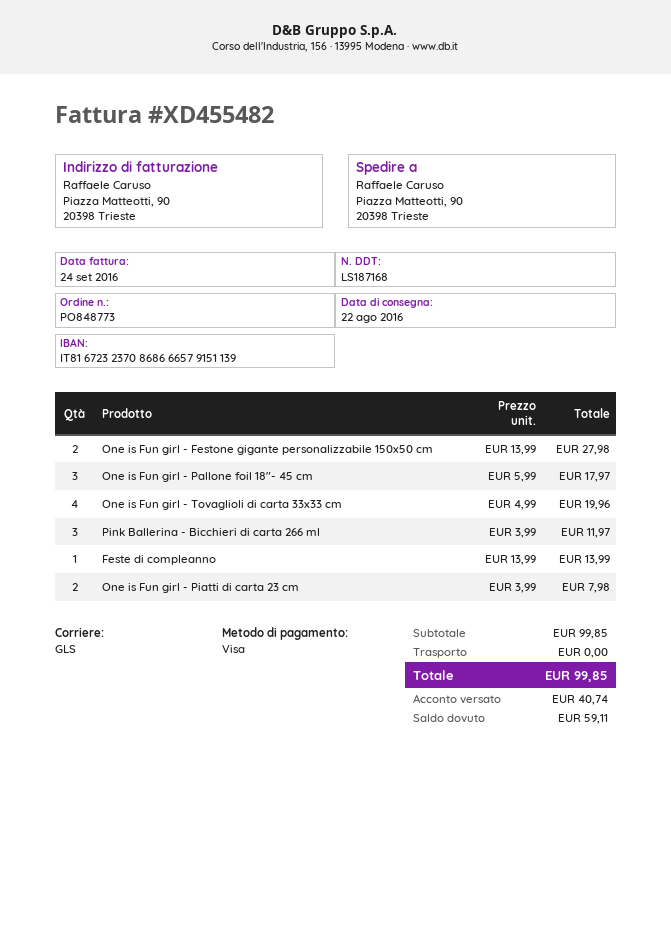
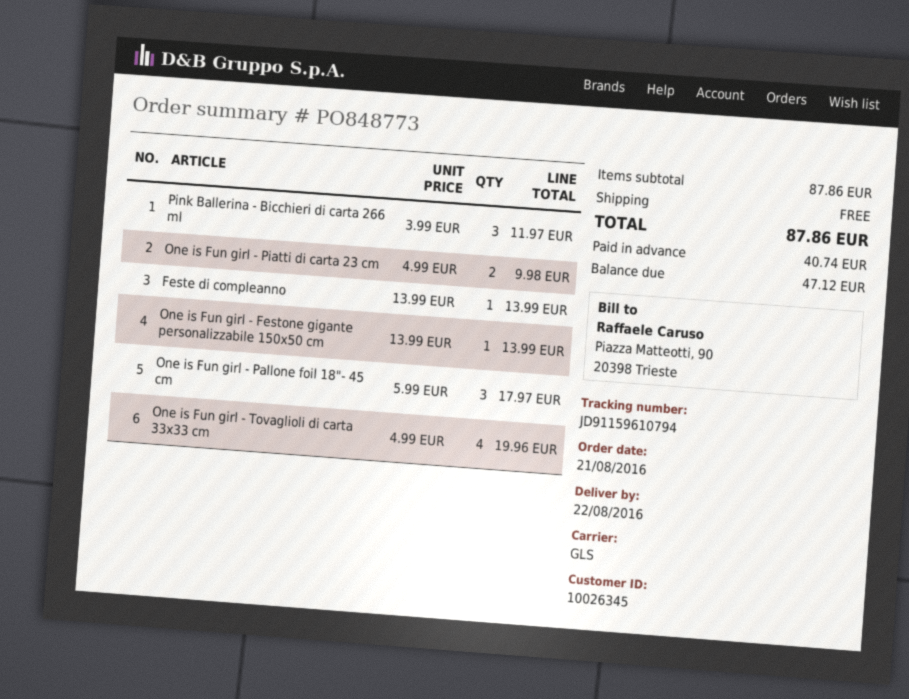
One is Fun girl - Festone gigante personalizzabile 150x50 cm: 2 x 13.99 = 27.98 -> 1 x 13.99 = 13.99
One is Fun girl - Piatti di carta 23 cm: 2 x 3.99 = 7.98 -> 2 x 4.99 = 9.98
subtotal: 99.85 -> 87.86
total: 99.85 -> 87.86
balance: 59.11 -> 47.12

